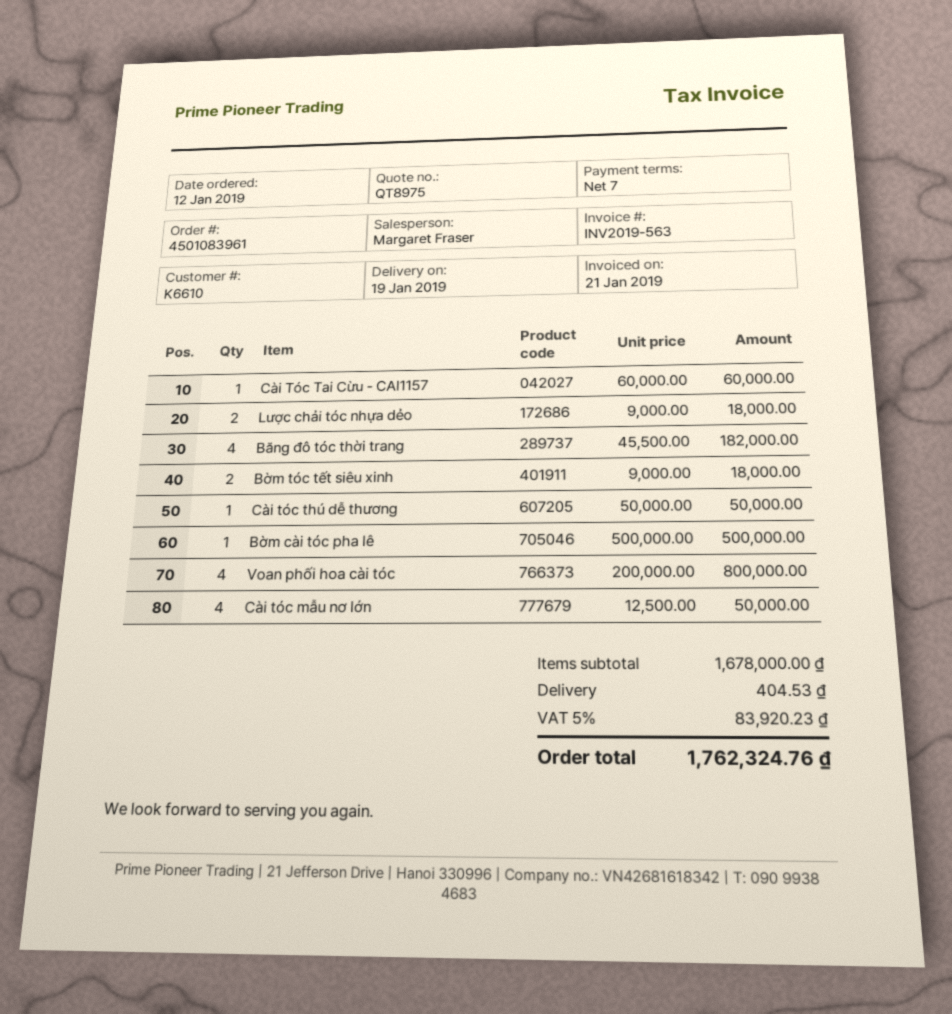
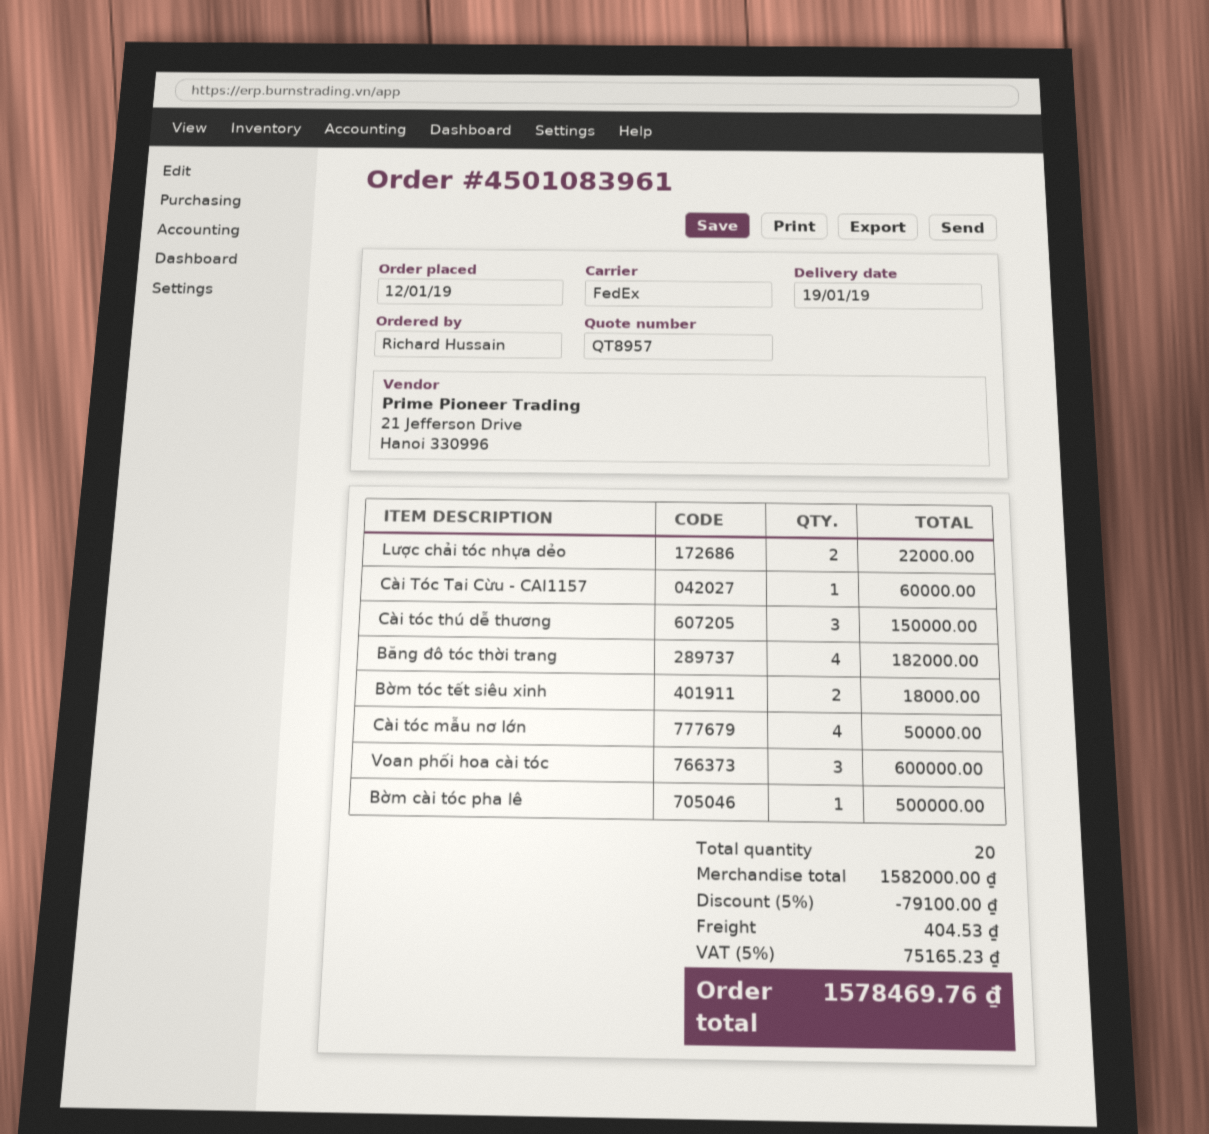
quote number: QT8975 -> QT8957
Lược chải tóc nhựa dẻo: 2 for 18000.00 -> 2 for 22000.00
Cài tóc thú dễ thương: 1 for 50000.00 -> 3 for 150000.00
Voan phối hoa cài tóc: 4 for 800000.00 -> 3 for 600000.00
subtotal: 1678000.00 -> 1582000.00
discount: none -> 5% = 79100.00
tax: 5% = 83920.23 -> 5% = 75165.23
total: 1762324.76 -> 1578469.76

